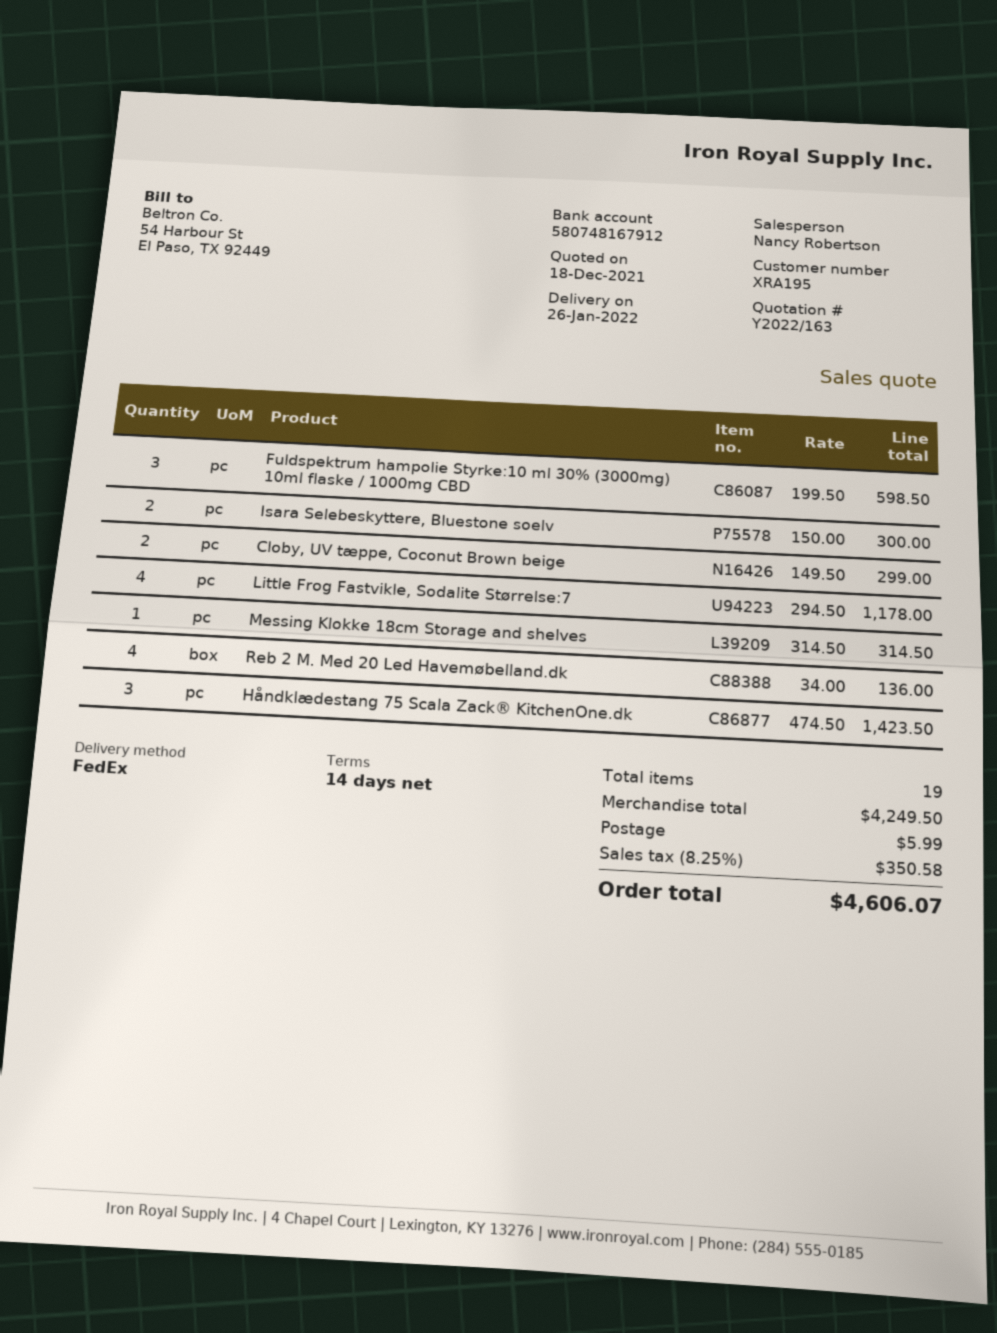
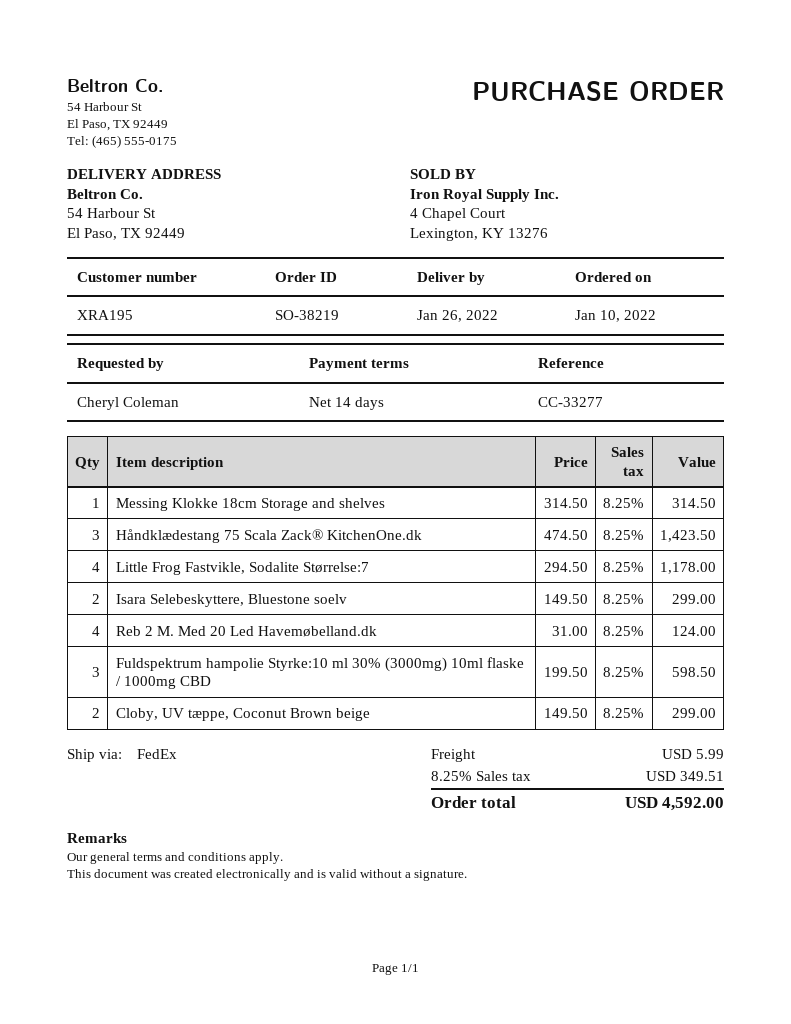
Isara Selebeskyttere, Bluestone soelv: 2 x 150.00 = 300.00 -> 2 x 149.50 = 299.00
Reb 2 M. Med 20 Led Havemøbelland.dk: 4 x 34.00 = 136.00 -> 4 x 31.00 = 124.00
tax: 8.25% = 350.58 -> 8.25% = 349.51
total: 4606.07 -> 4592.00

